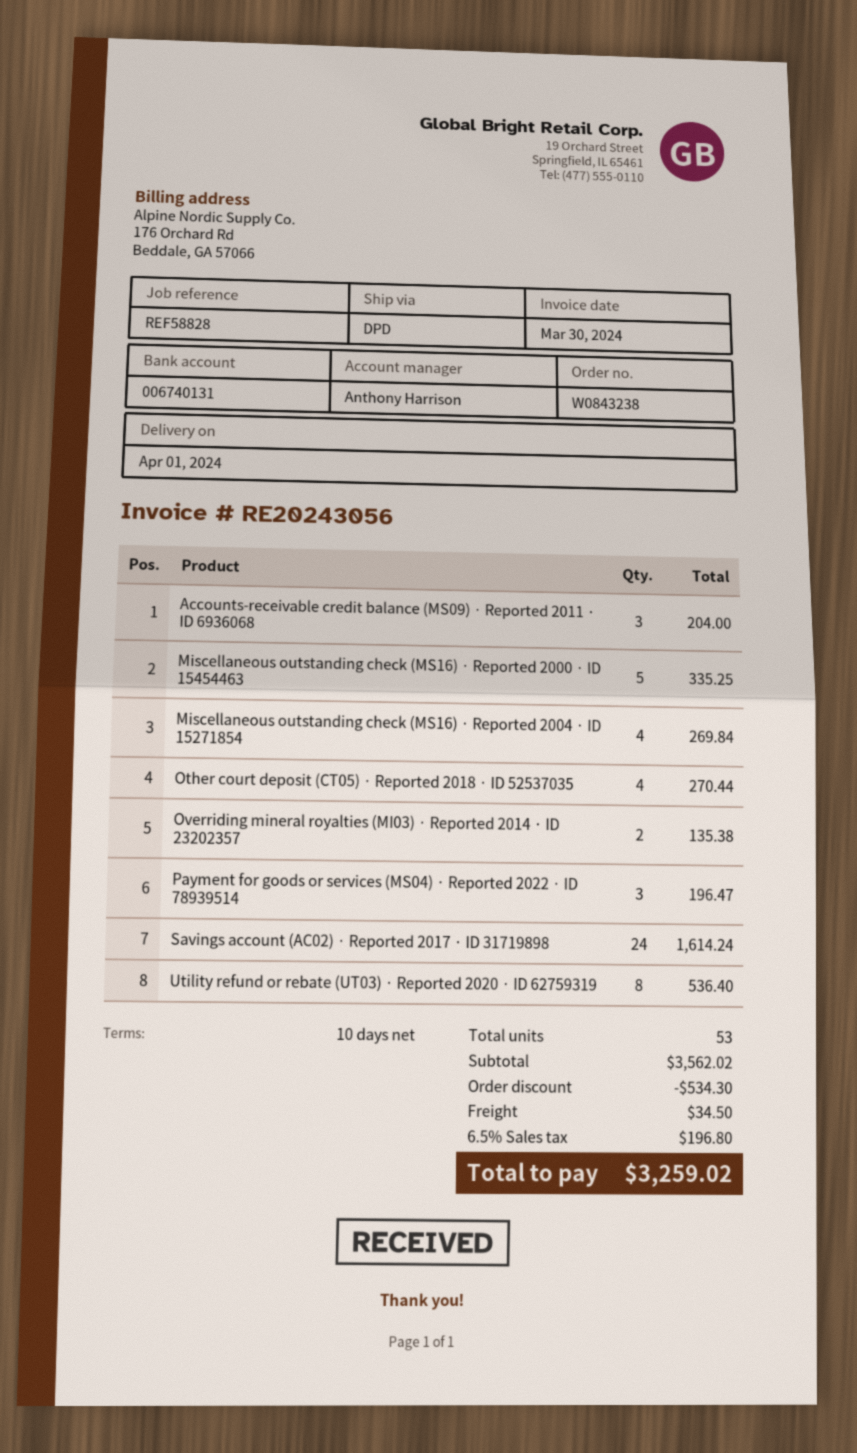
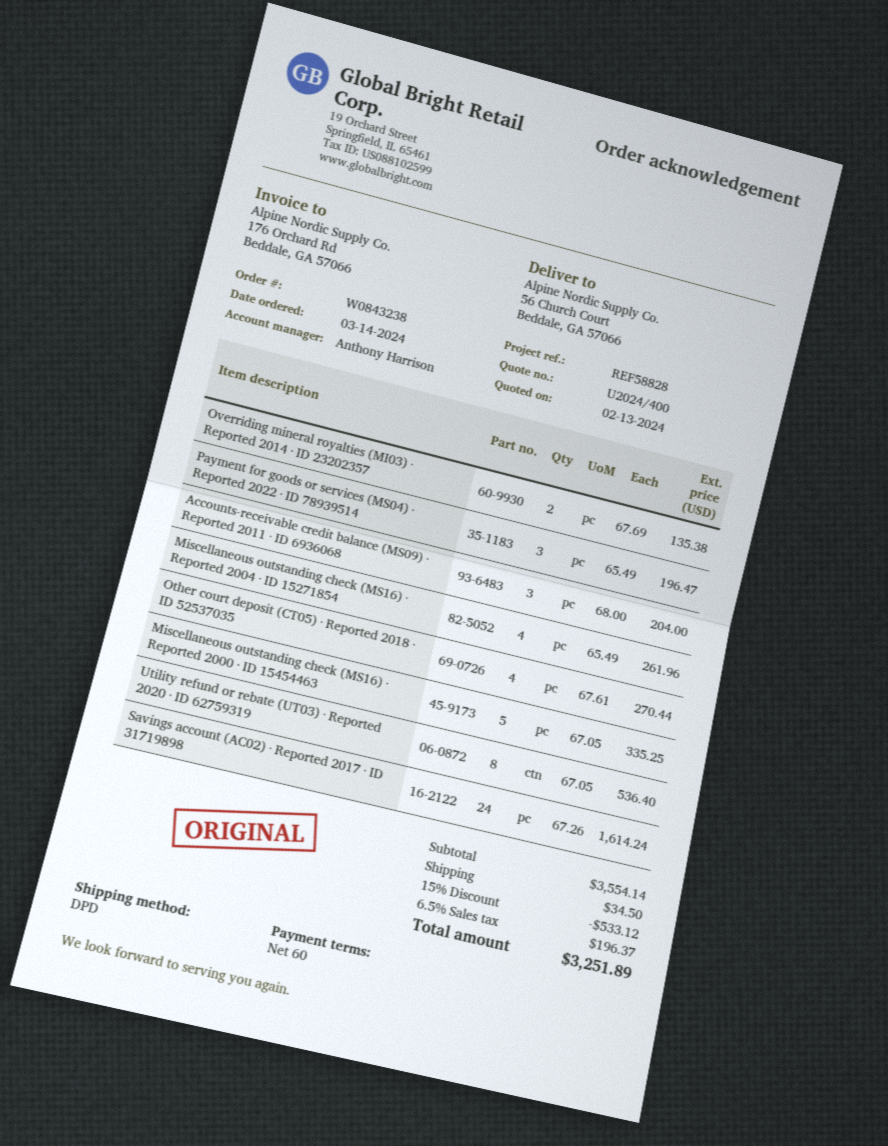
payment terms: 10 days -> 60 days
Miscellaneous outstanding check (MS16) · Reported 2004 · ID 15271854: 4 for 269.84 -> 4 for 261.96
subtotal: 3562.02 -> 3554.14
discount: 534.30 -> 533.12
tax: 6.5% = 196.80 -> 6.5% = 196.37
total: 3259.02 -> 3251.89

